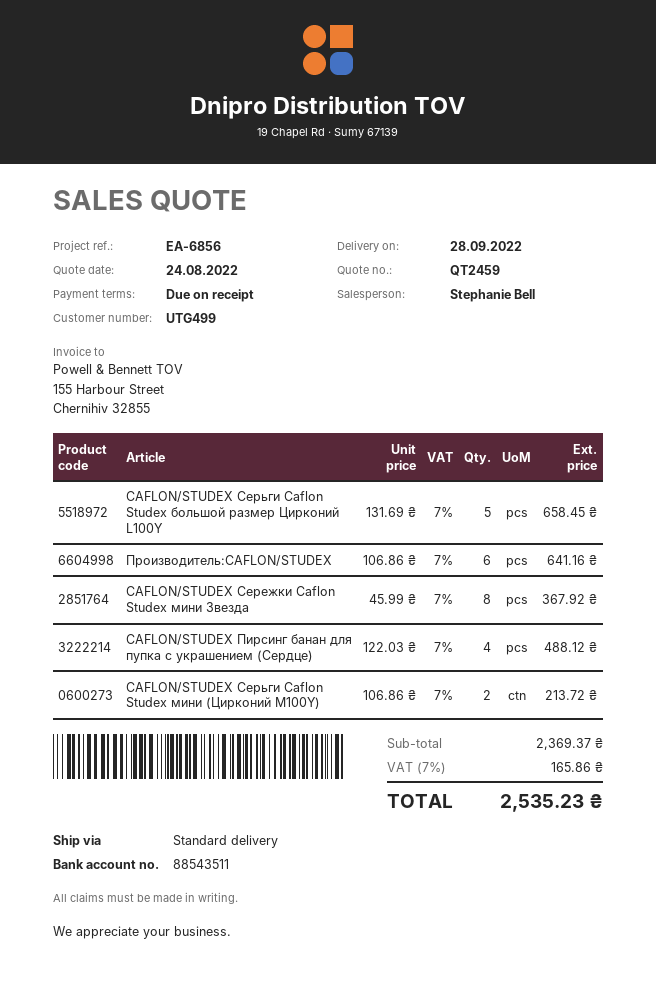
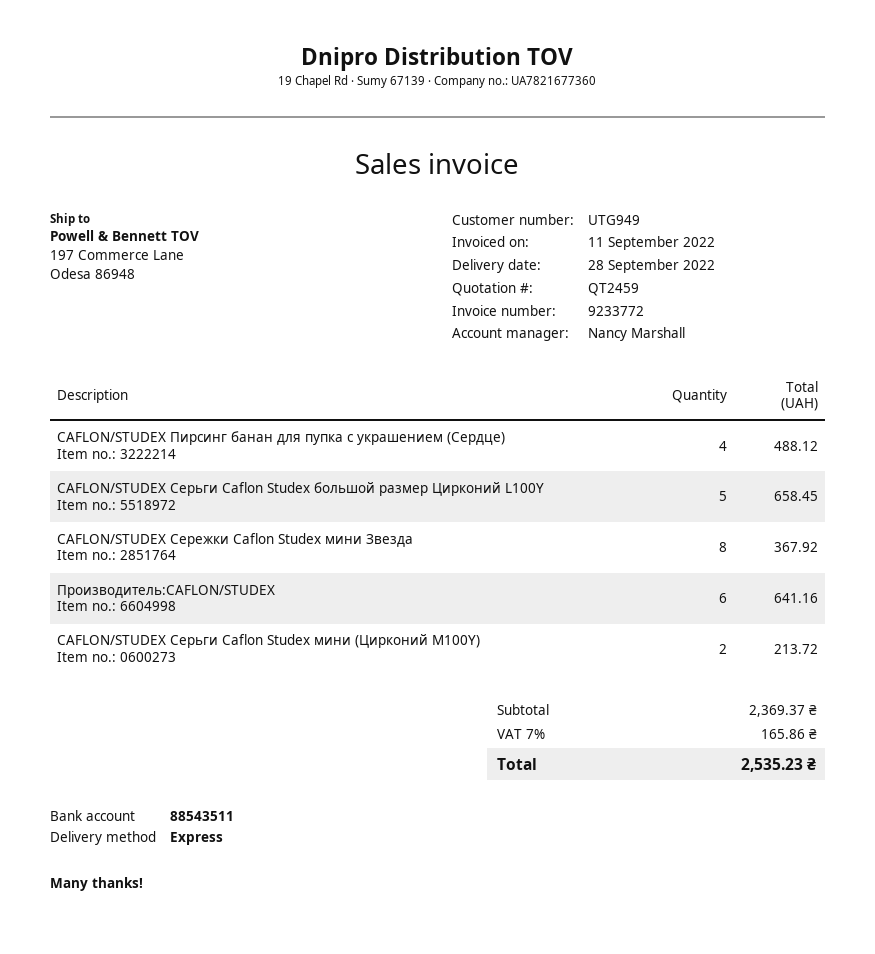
customer number: UTG499 -> UTG949
sales rep: Stephanie Bell -> Nancy Marshall
shipping method: standard -> express

